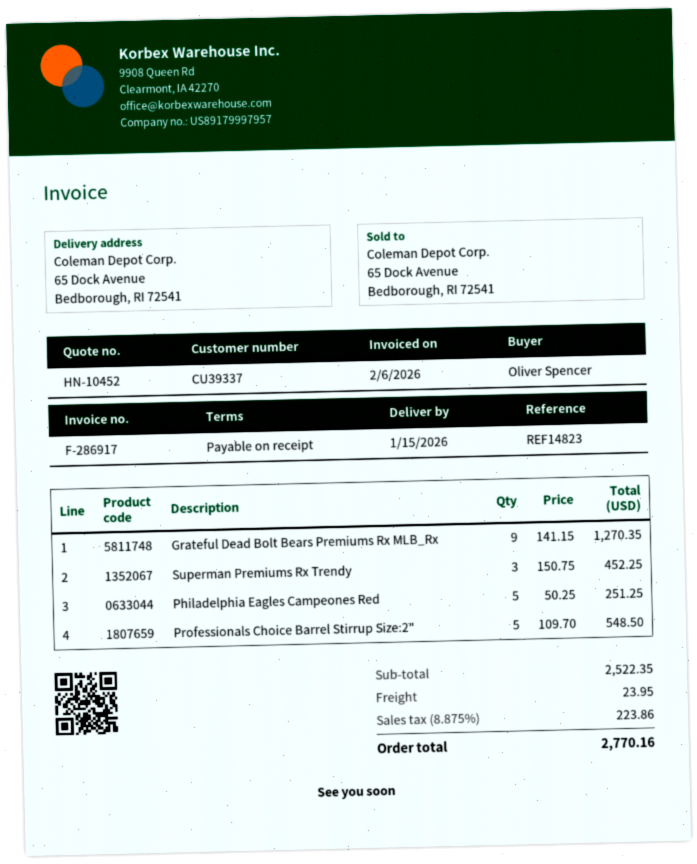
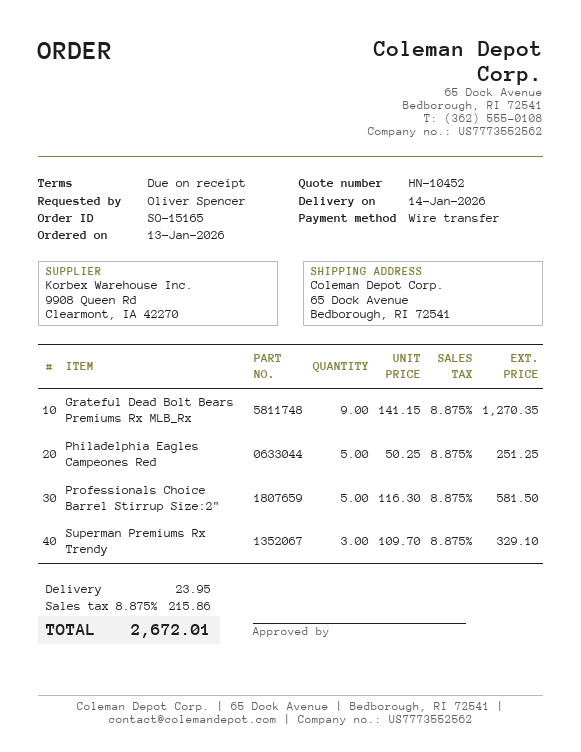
delivery date: 2026-01-15 -> 2026-01-14
Superman Premiums Rx Trendy: 3 x 150.75 = 452.25 -> 3 x 109.70 = 329.10
Professionals Choice Barrel Stirrup Size:2": 5 x 109.70 = 548.50 -> 5 x 116.30 = 581.50
tax: 8.875% = 223.86 -> 8.875% = 215.86
total: 2770.16 -> 2672.01

